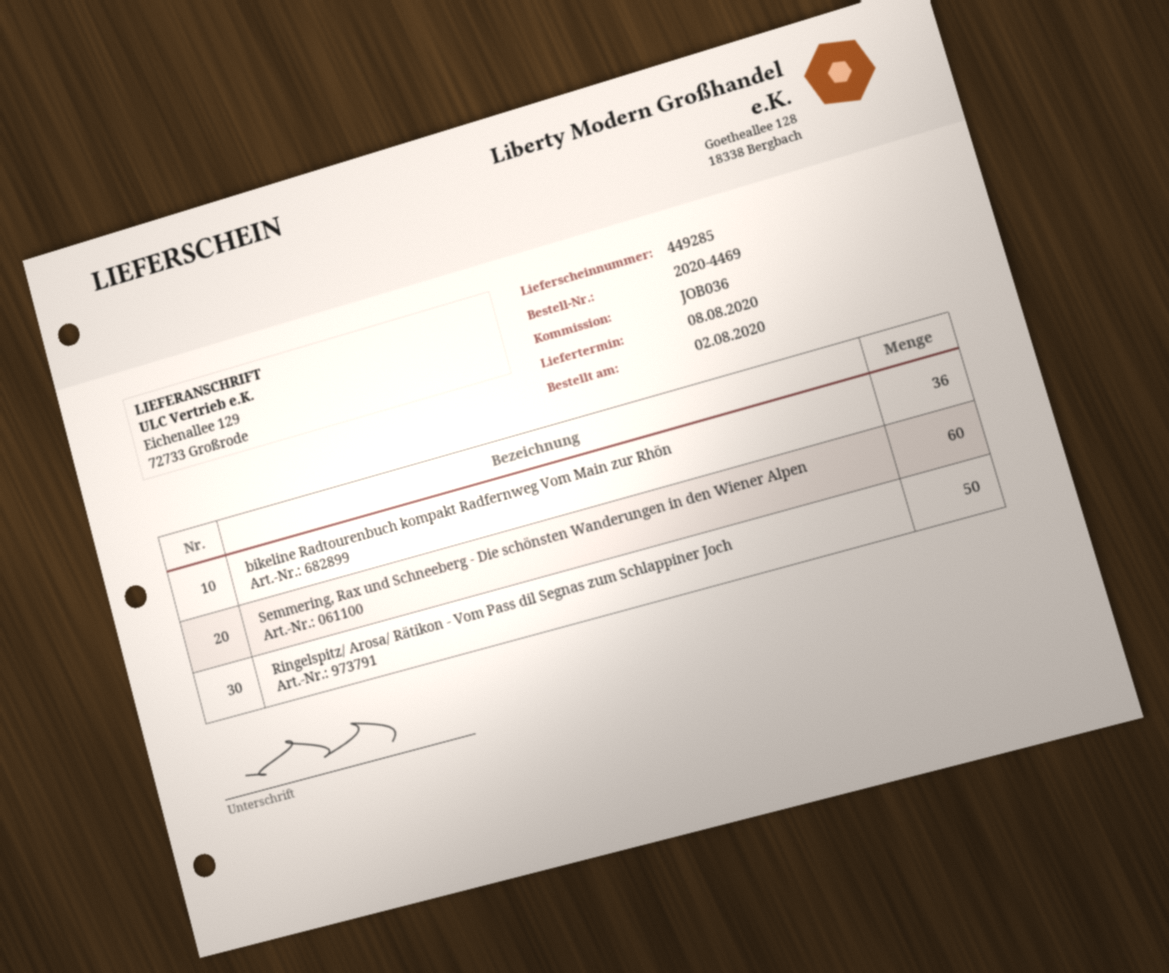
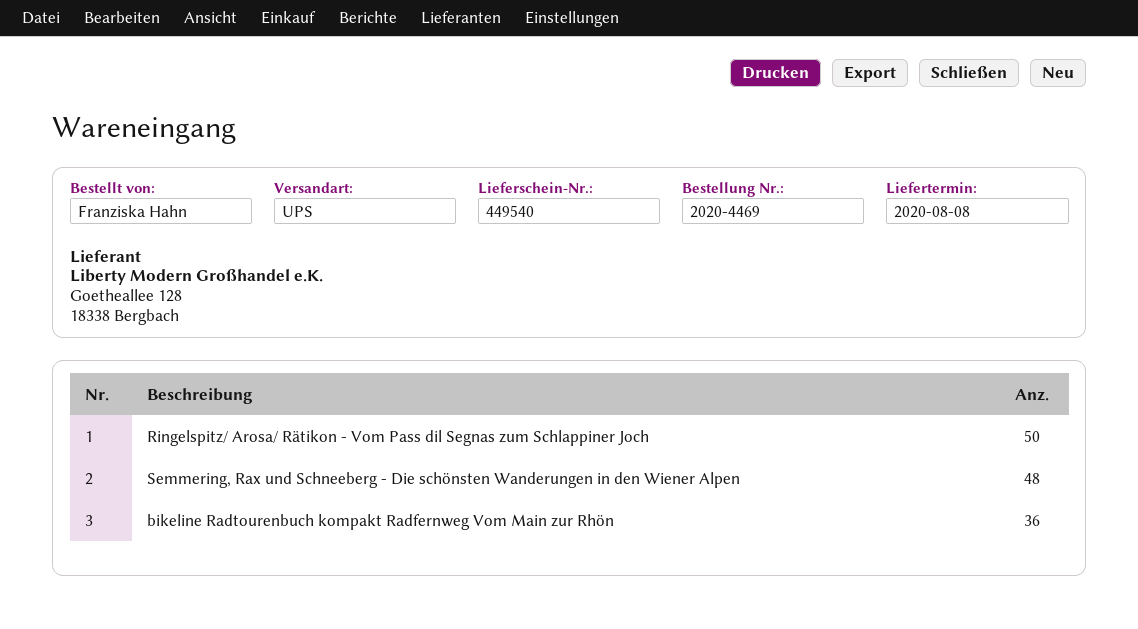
delivery note number: 449285 -> 449540
Semmering, Rax und Schneeberg - Die schönsten Wanderungen in den Wiener Alpen: 60 -> 48

